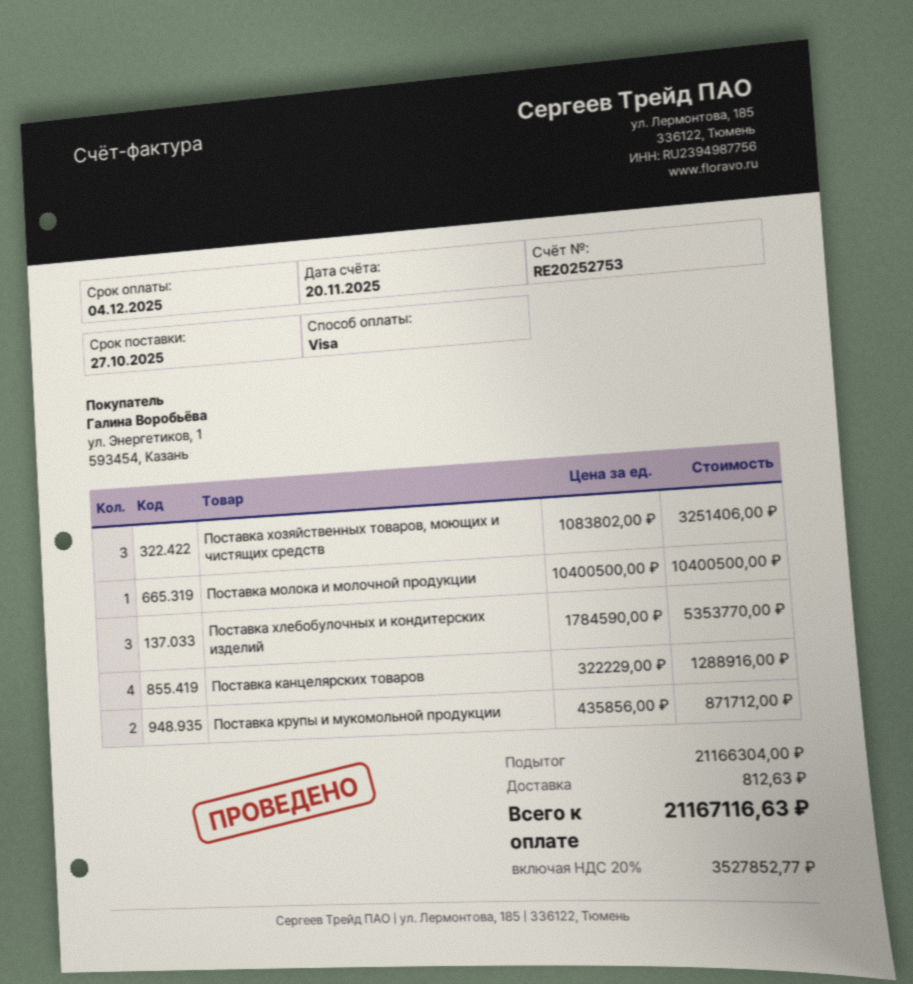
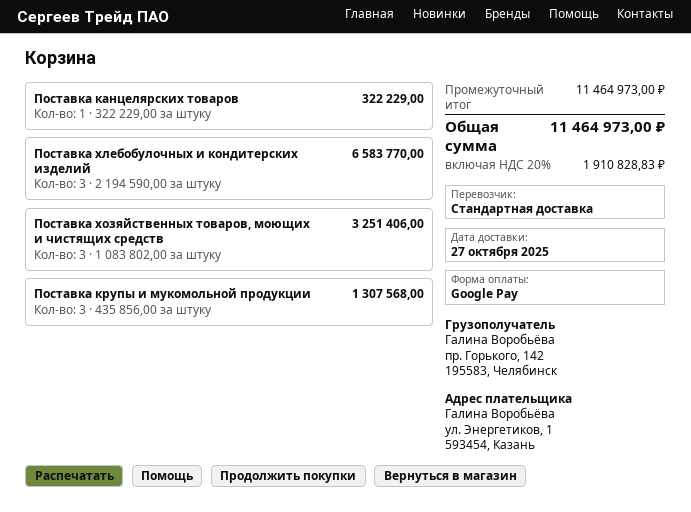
payment method: Visa -> Google Pay
Поставка молока и молочной продукции: 1 x 10400500.00 = 10400500.00 -> none
Поставка хлебобулочных и кондитерских изделий: 3 x 1784590.00 = 5353770.00 -> 3 x 2194590.00 = 6583770.00
Поставка канцелярских товаров: 4 x 322229.00 = 1288916.00 -> 1 x 322229.00 = 322229.00
Поставка крупы и мукомольной продукции: 2 x 435856.00 = 871712.00 -> 3 x 435856.00 = 1307568.00
subtotal: 21166304.00 -> 11464973.00
shipping: 812.63 -> none
tax: 20% = 3527852.77 -> 20% = 1910828.83
total: 21167116.63 -> 11464973.00

